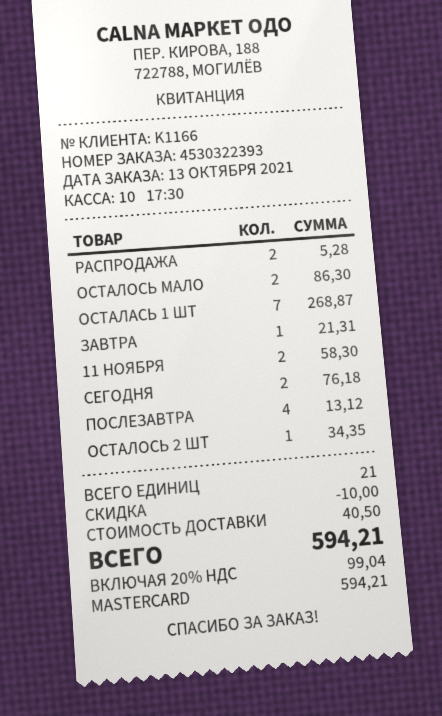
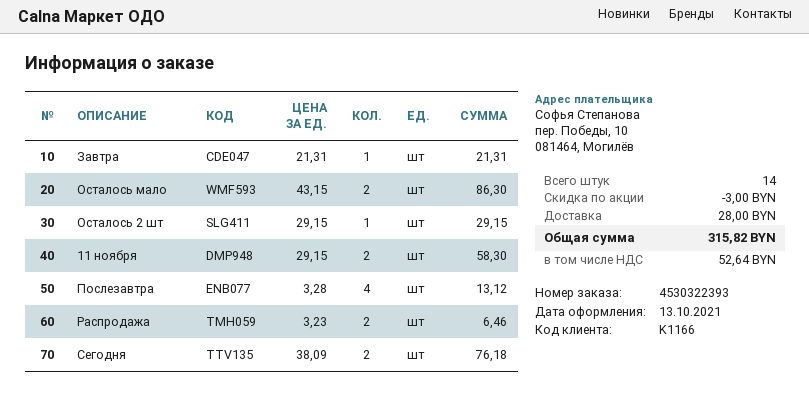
РАСПРОДАЖА: 2 for 5.28 -> 2 for 6.46
ОСТАЛАСЬ 1 ШТ: 7 for 268.87 -> none
ОСТАЛОСЬ 2 ШТ: 1 for 34.35 -> 1 for 29.15
total quantity: 21 -> 14
discount: 10.00 -> 3.00
shipping: 40.50 -> 28.00
tax: 99.04 -> 52.64
total: 594.21 -> 315.82

